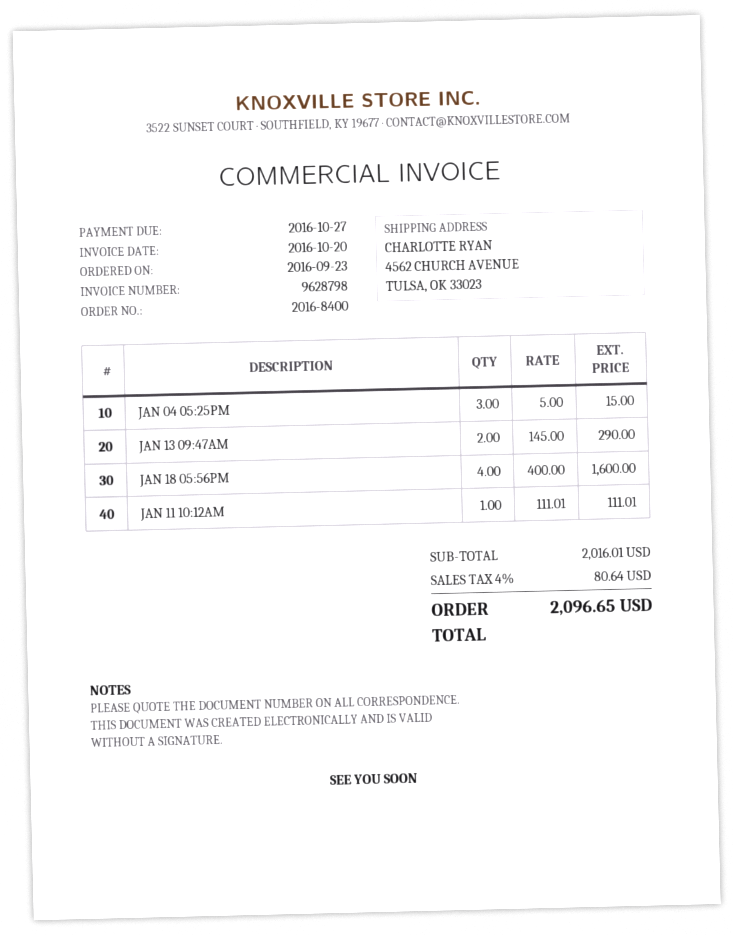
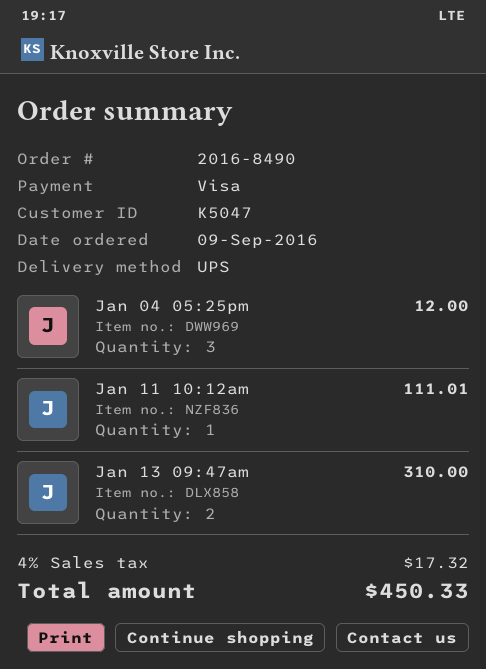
order number: 2016-8400 -> 2016-8490
order date: 2016-09-23 -> 2016-09-09
JAN 04 05:25PM: 3 for 15.00 -> 3 for 12.00
JAN 13 09:47AM: 2 for 290.00 -> 2 for 310.00
JAN 18 05:56PM: 4 for 1600.00 -> none
tax: 4% = 80.64 -> 4% = 17.32
total: 2096.65 -> 450.33

